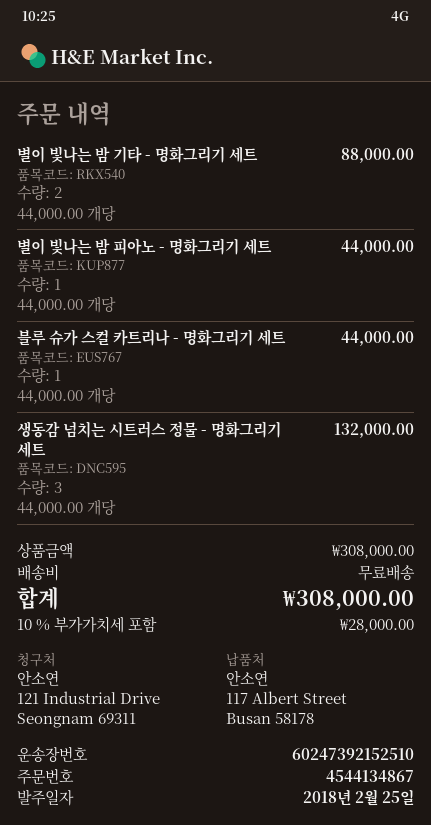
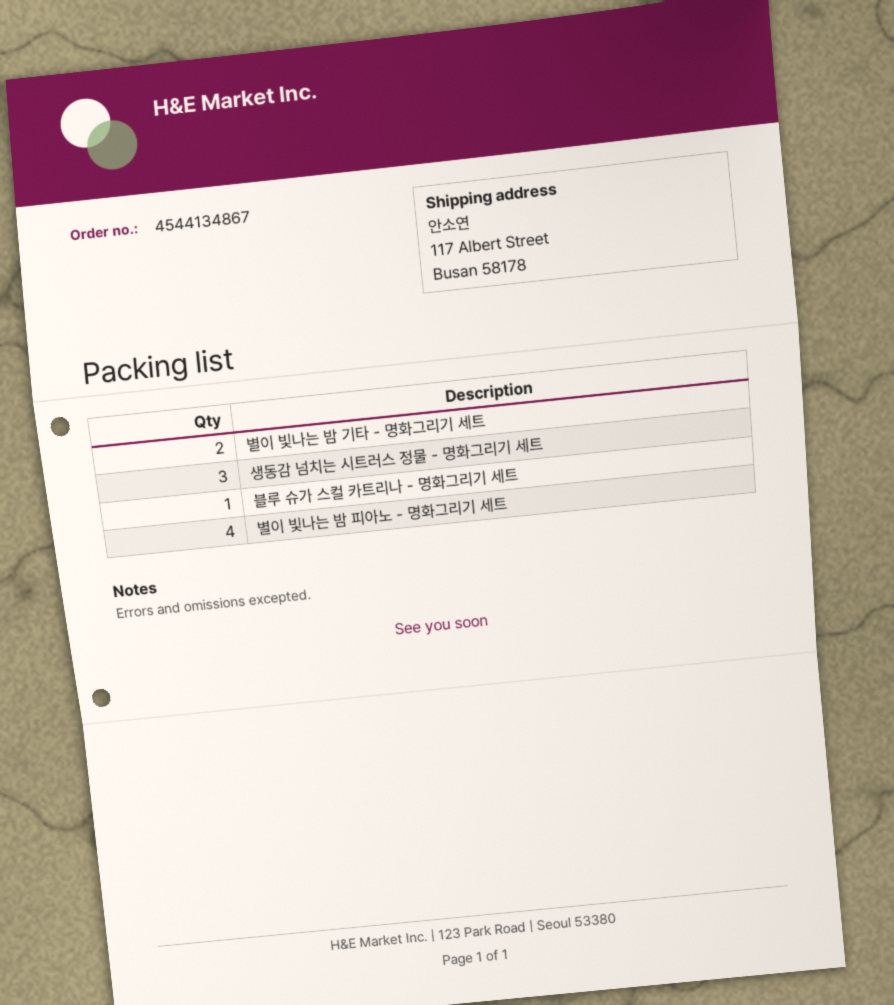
별이 빛나는 밤 피아노 - 명화그리기 세트: 1 -> 4

